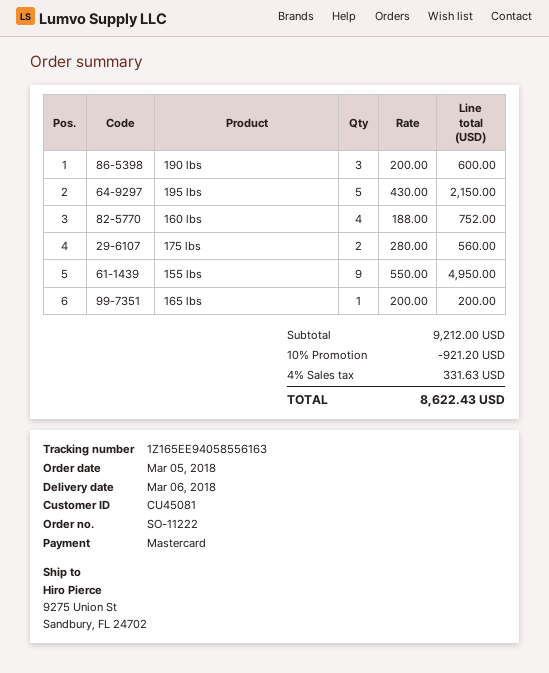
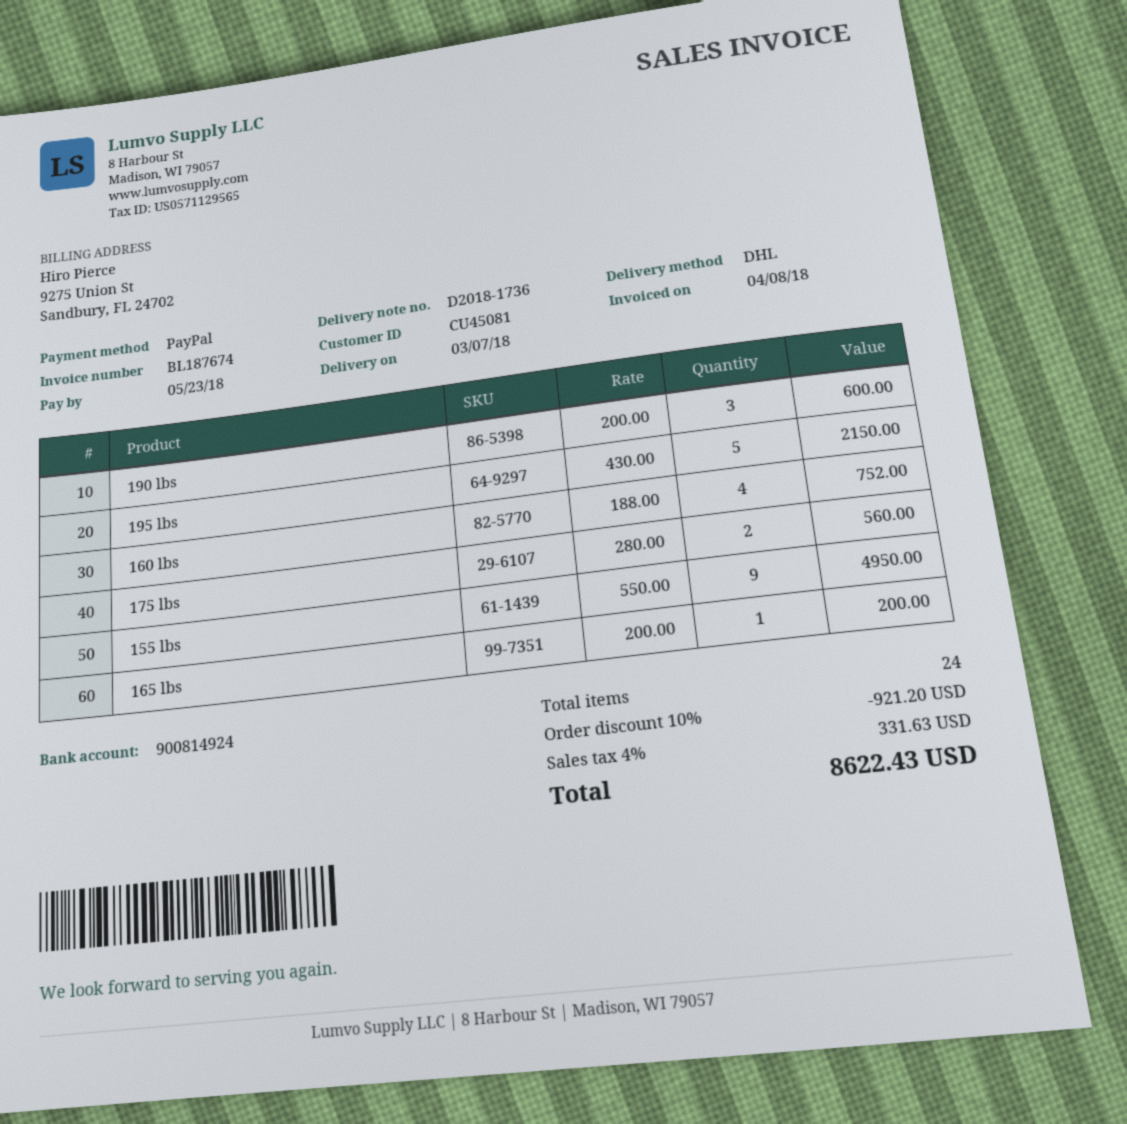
delivery date: 2018-03-06 -> 2018-03-07
payment method: Mastercard -> PayPal

